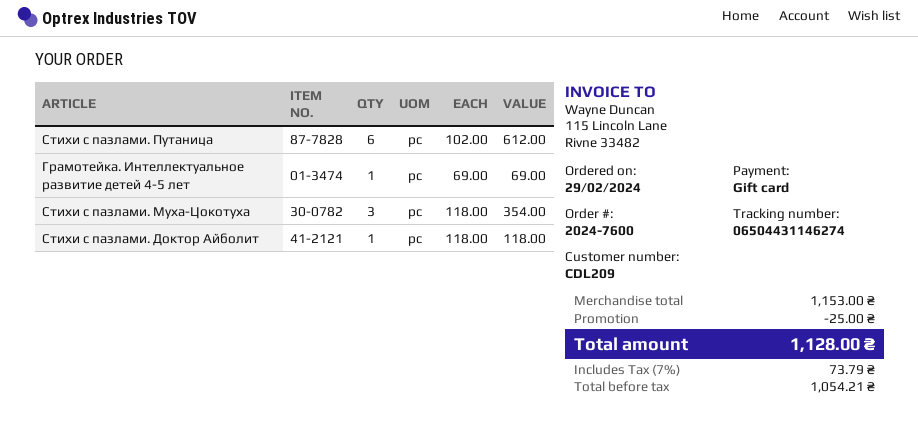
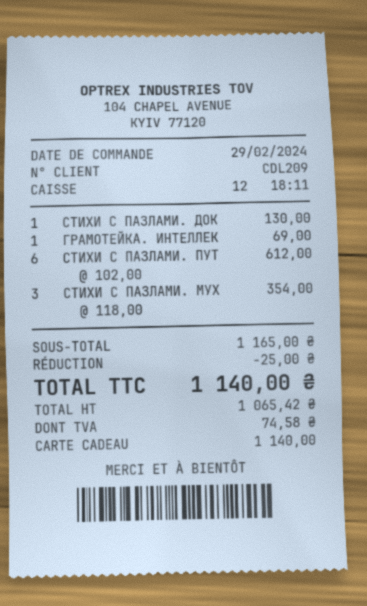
Стихи с пазлами. Доктор Айболит: 1 x 118.00 = 118.00 -> 1 x 130.00 = 130.00
subtotal: 1153.00 -> 1165.00
net: 1054.21 -> 1065.42
tax: 73.79 -> 74.58
total: 1128.00 -> 1140.00

